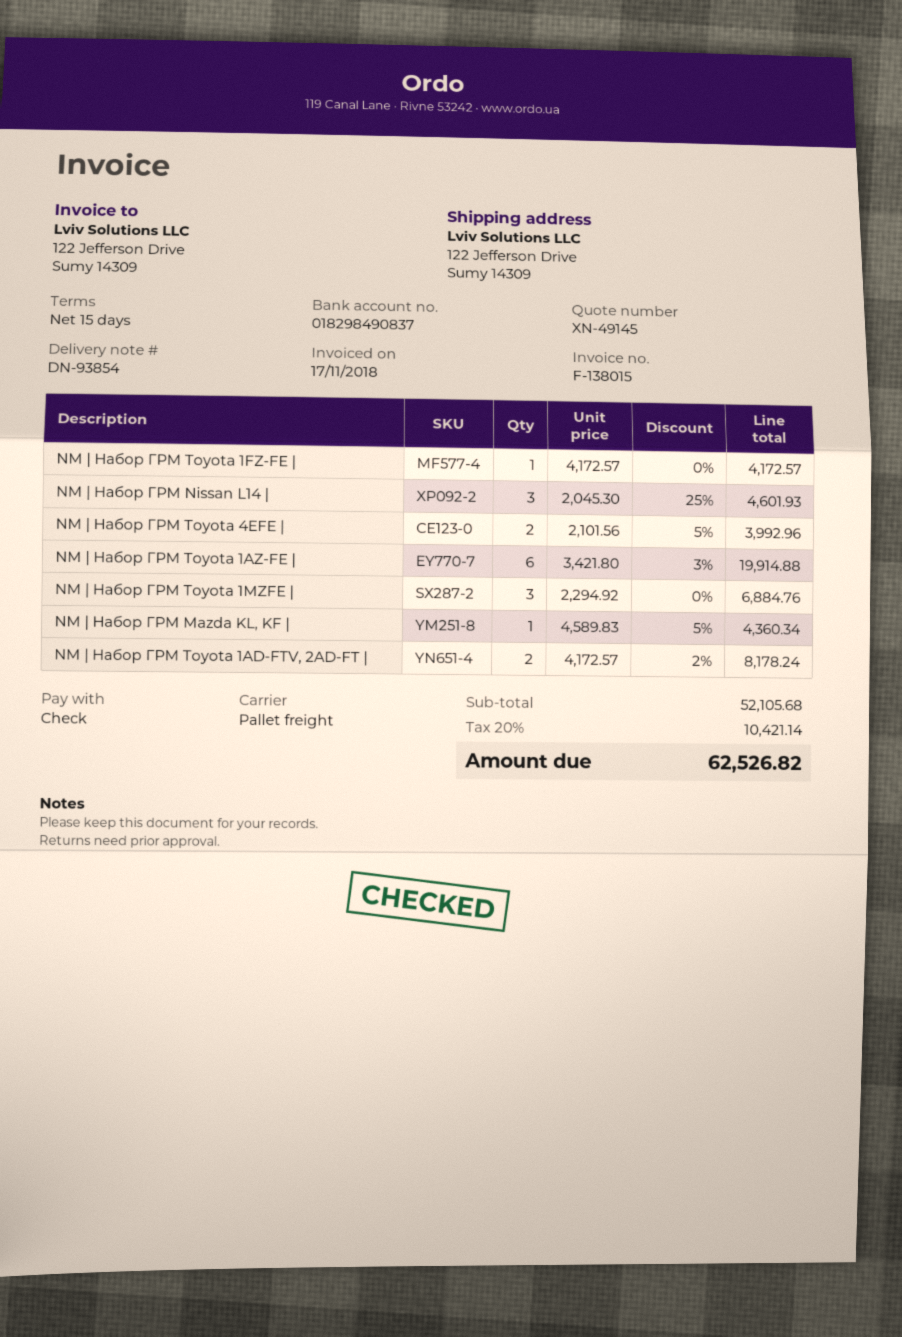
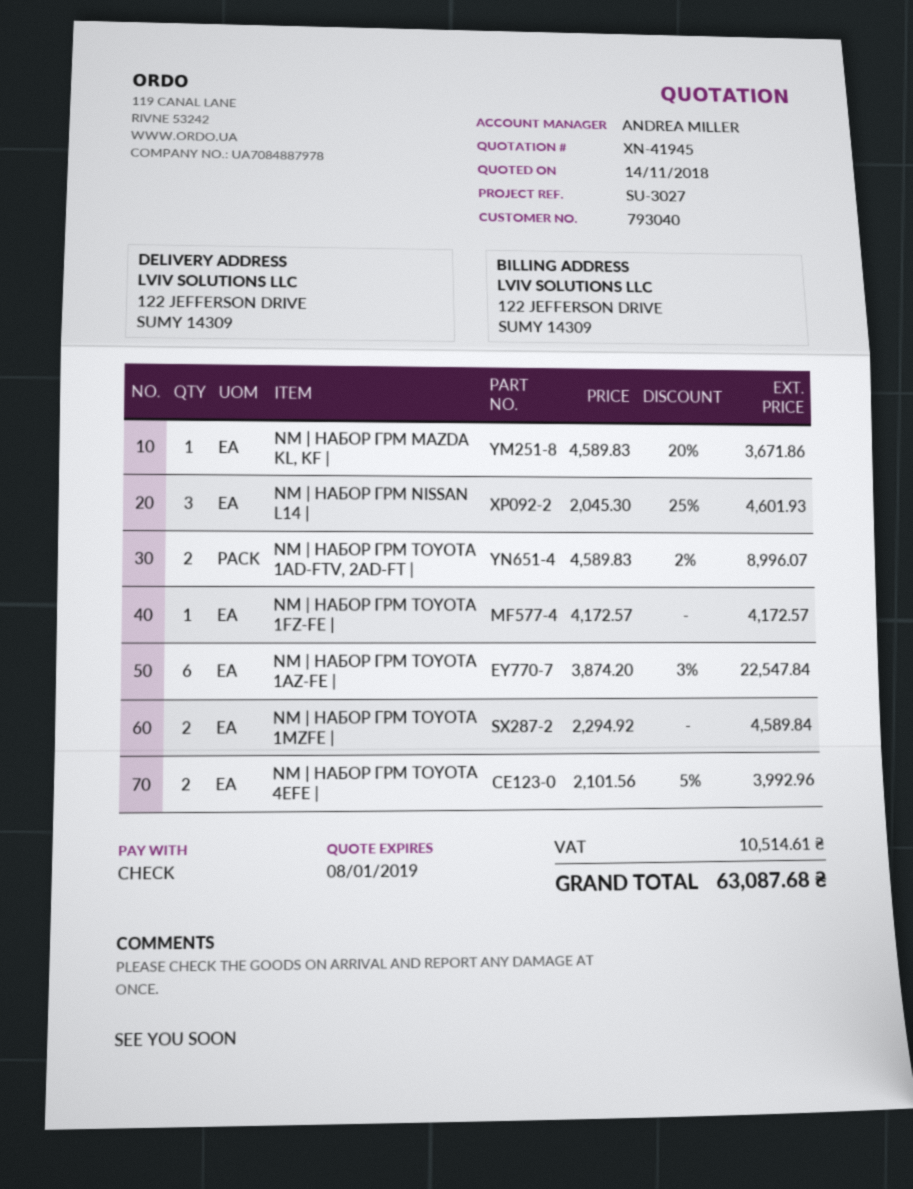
quote number: XN-49145 -> XN-41945
NM | Набор ГРМ Toyota 1AZ-FE |: 6 x 3421.80 - 3% = 19914.88 -> 6 x 3874.20 - 3% = 22547.84
NM | Набор ГРМ Toyota 1MZFE |: 3 x 2294.92 = 6884.76 -> 2 x 2294.92 = 4589.84
NM | Набор ГРМ Mazda KL, KF |: 1 x 4589.83 - 5% = 4360.34 -> 1 x 4589.83 - 20% = 3671.86
NM | Набор ГРМ Toyota 1AD-FTV, 2AD-FT |: 2 x 4172.57 - 2% = 8178.24 -> 2 x 4589.83 - 2% = 8996.07
tax: 10421.14 -> 10514.61
total: 62526.82 -> 63087.68

